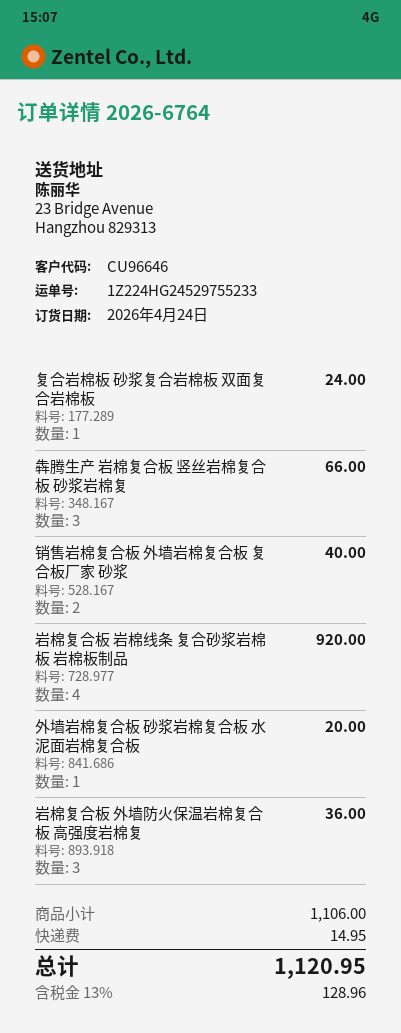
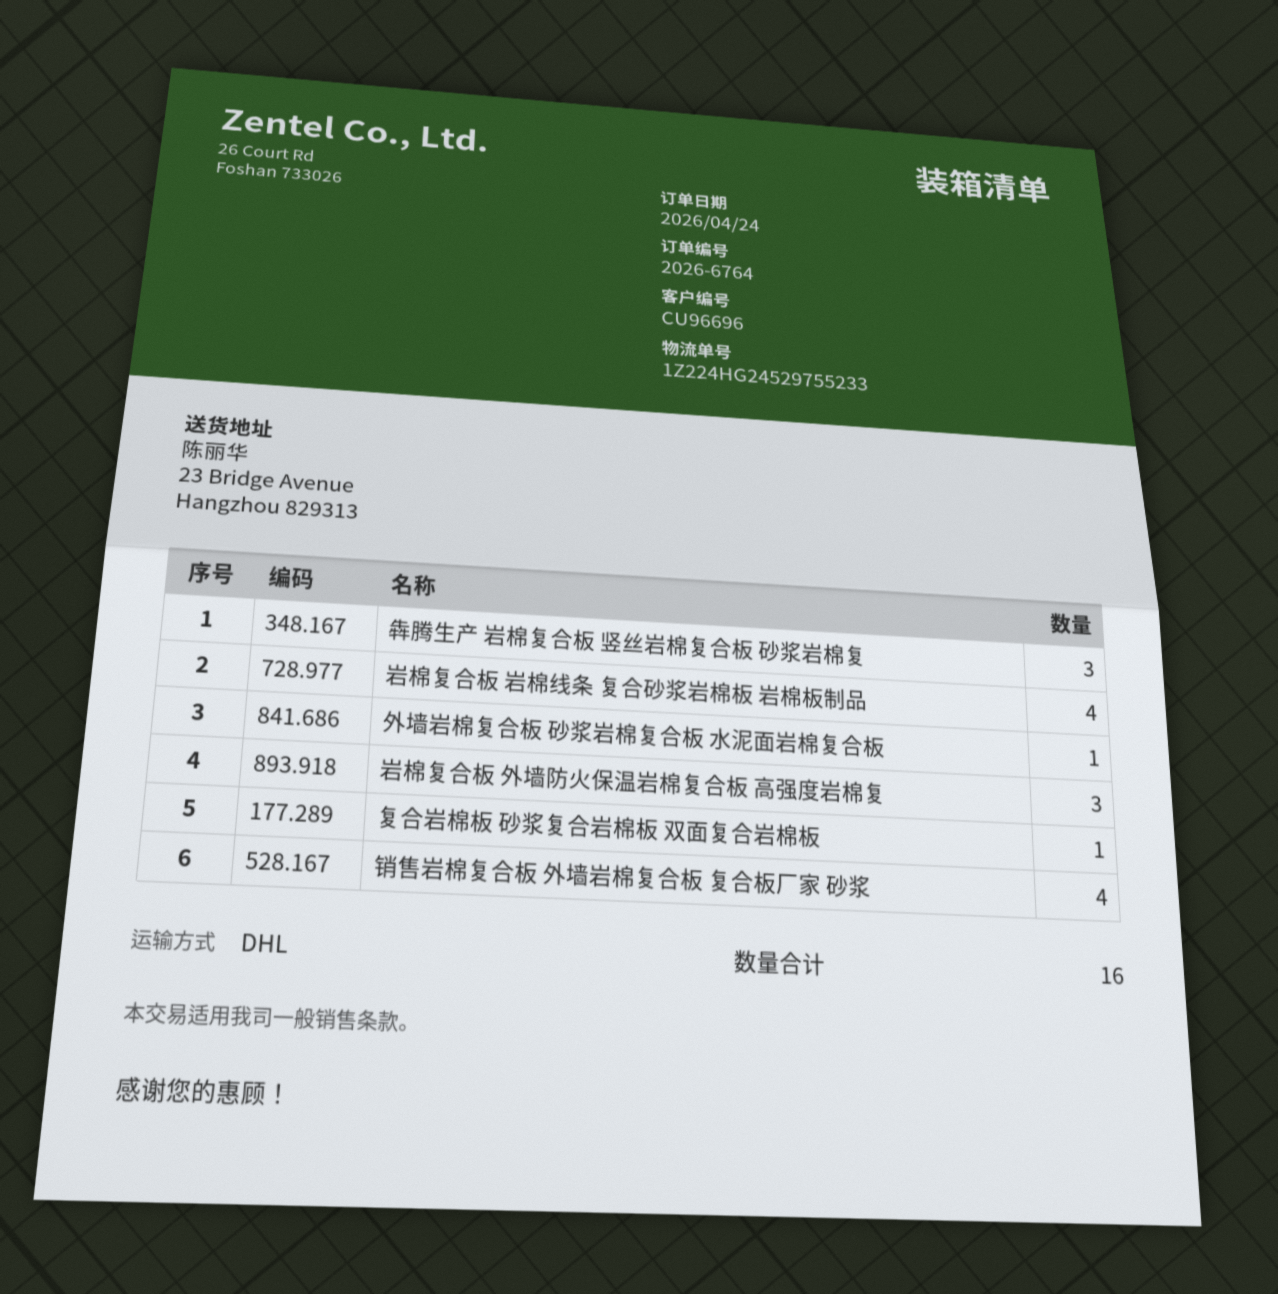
customer number: CU96646 -> CU96696
销售岩棉复合板 外墙岩棉复合板 复合板厂家 砂浆: 2 -> 4

